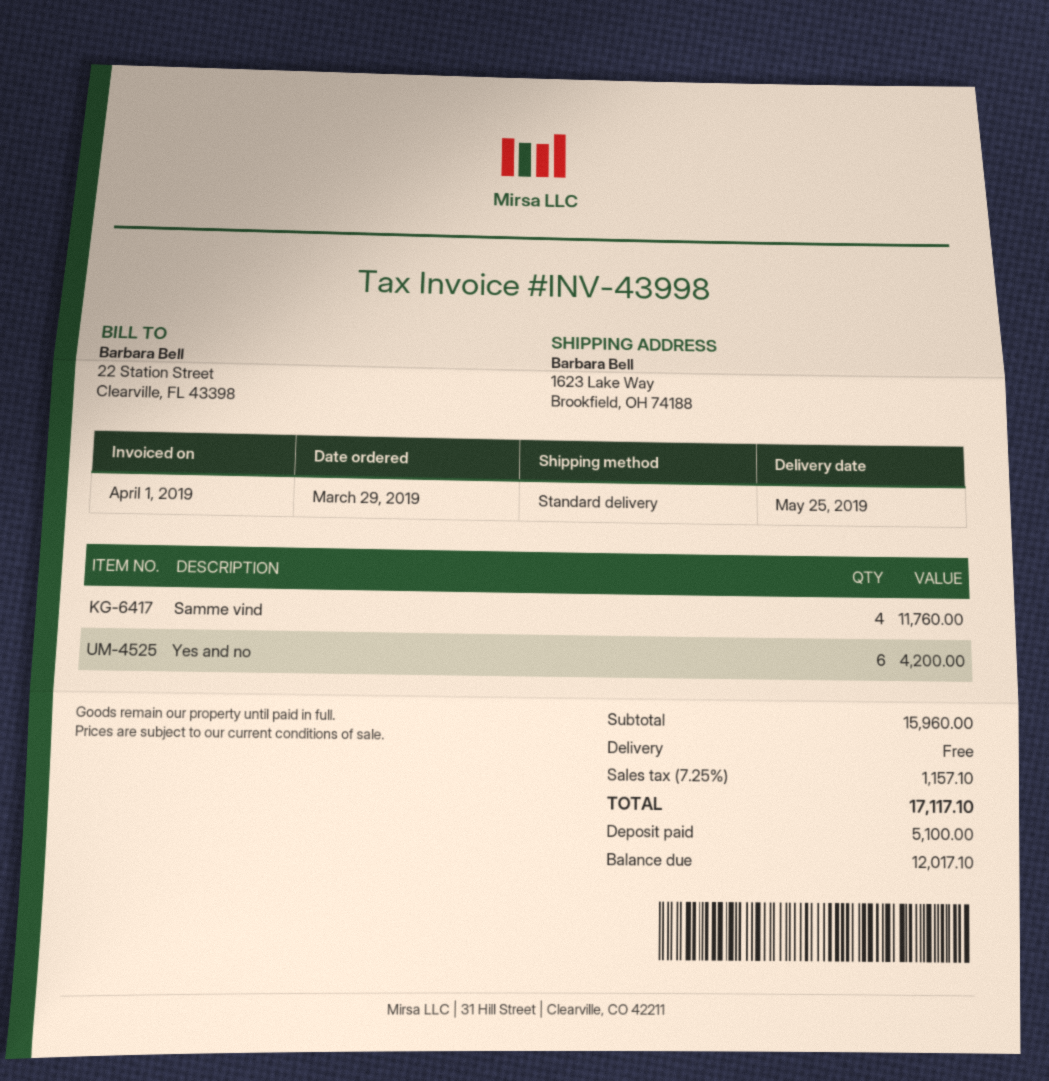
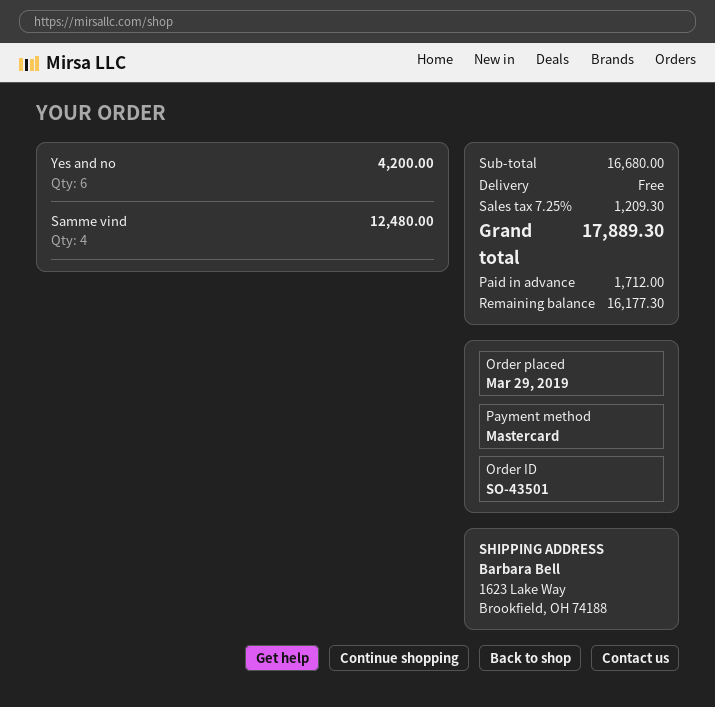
Samme vind: 4 for 11760.00 -> 4 for 12480.00
subtotal: 15960.00 -> 16680.00
tax: 7.25% = 1157.10 -> 7.25% = 1209.30
total: 17117.10 -> 17889.30
deposit: 5100.00 -> 1712.00
balance: 12017.10 -> 16177.30

